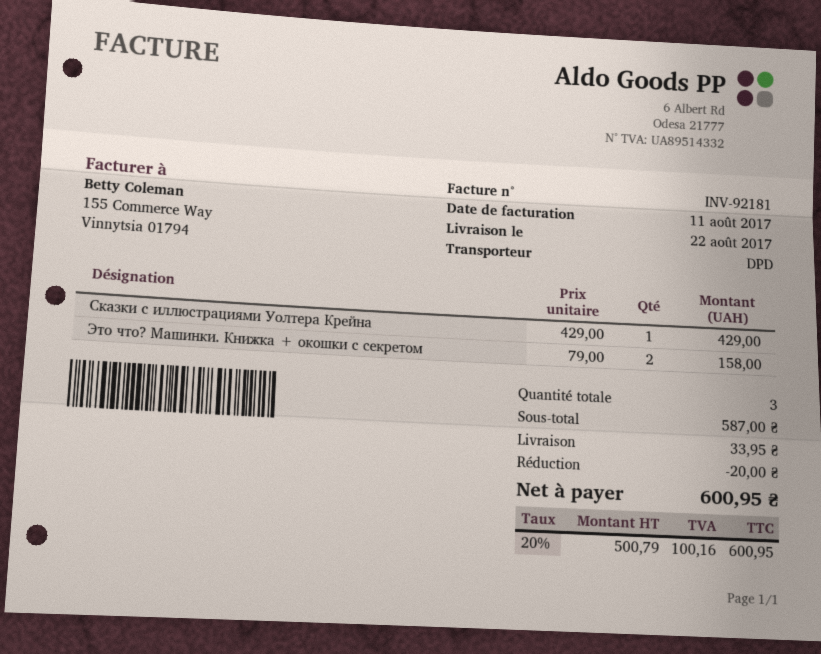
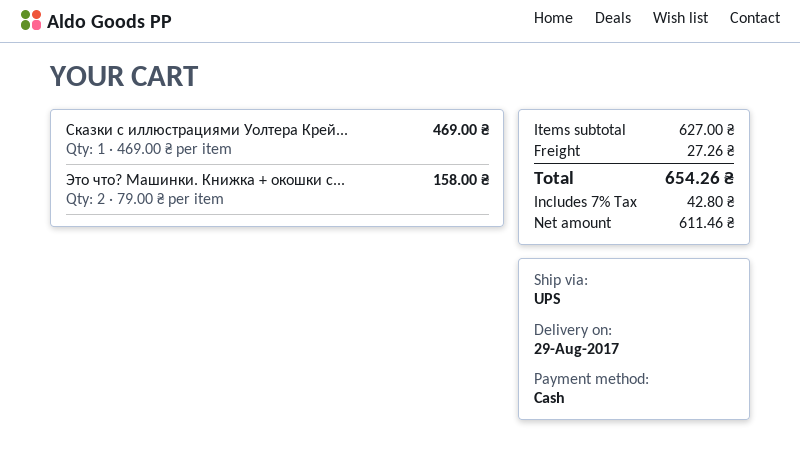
delivery date: 2017-08-22 -> 2017-08-29
shipping method: DPD -> UPS
Сказки с иллюстрациями Уолтера Крейна: 1 x 429.00 = 429.00 -> 1 x 469.00 = 469.00
subtotal: 587.00 -> 627.00
discount: 20.00 -> none
shipping: 33.95 -> 27.26
net: 500.79 -> 611.46
tax: 20% = 100.16 -> 7% = 42.80
total: 600.95 -> 654.26

